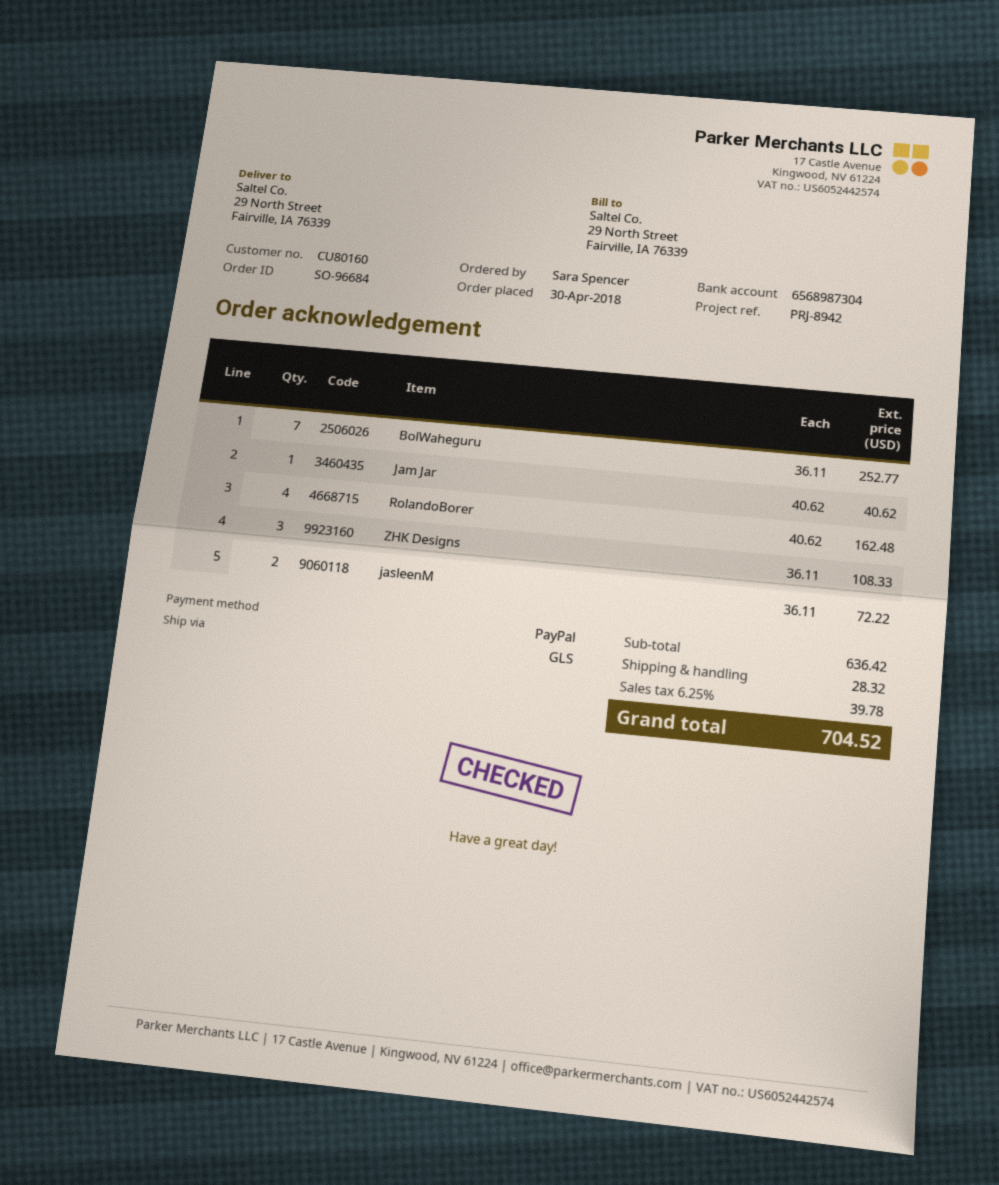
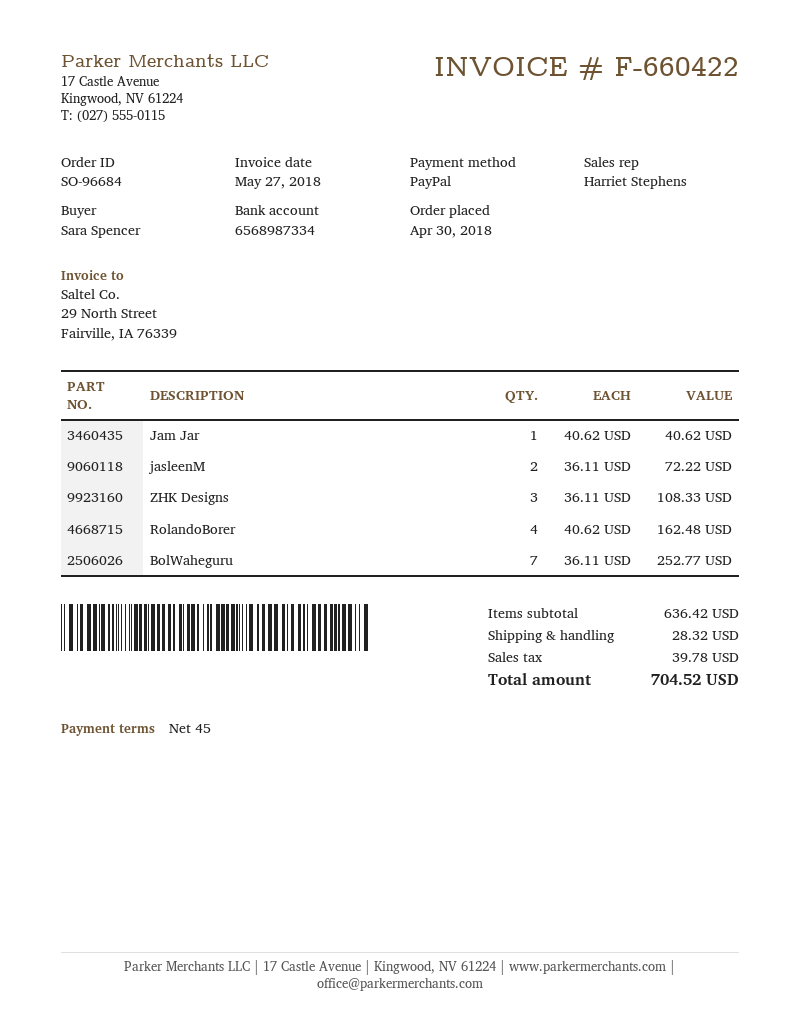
bank account: 6568987304 -> 6568987334

